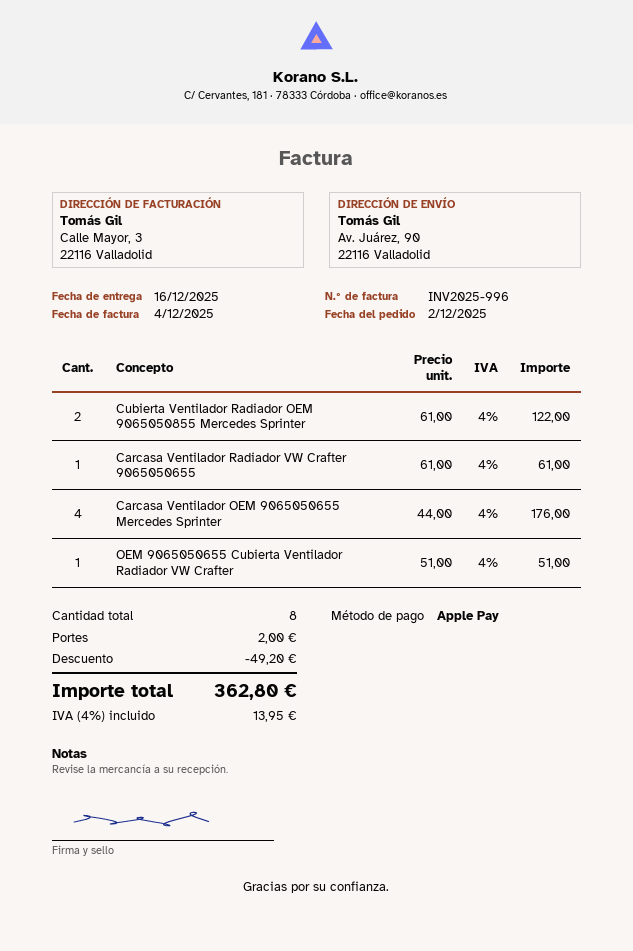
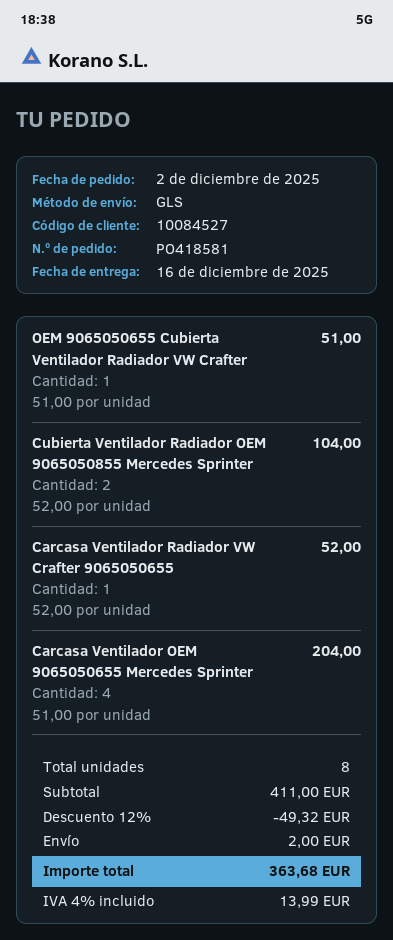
Cubierta Ventilador Radiador OEM 9065050855 Mercedes Sprinter: 2 x 61.00 = 122.00 -> 2 x 52.00 = 104.00
Carcasa Ventilador Radiador VW Crafter 9065050655: 1 x 61.00 = 61.00 -> 1 x 52.00 = 52.00
Carcasa Ventilador OEM 9065050655 Mercedes Sprinter: 4 x 44.00 = 176.00 -> 4 x 51.00 = 204.00
discount: 49.20 -> 49.32
tax: 4% = 13.95 -> 4% = 13.99
total: 362.80 -> 363.68

